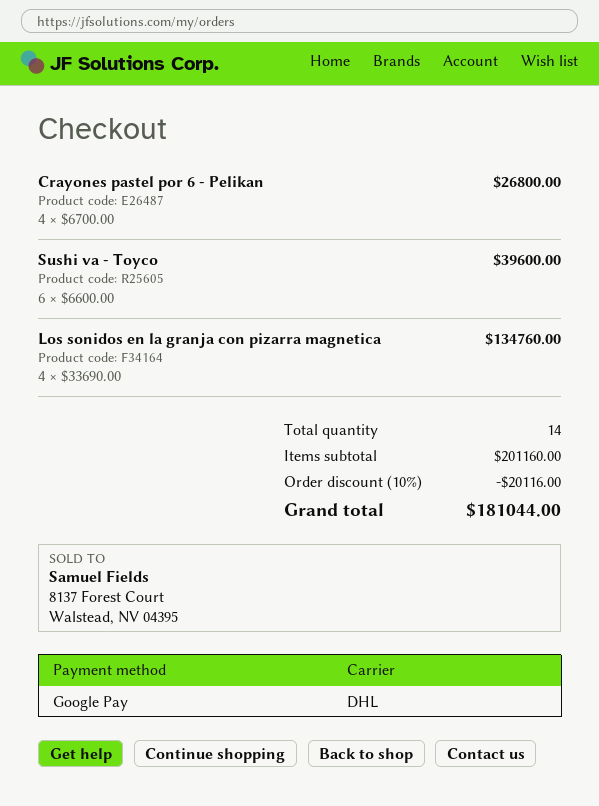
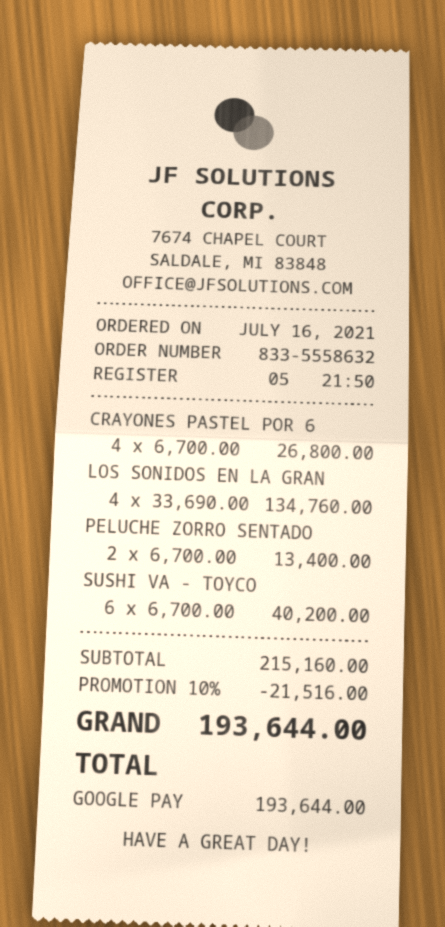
Sushi va - Toyco: 6 x 6600.00 = 39600.00 -> 6 x 6700.00 = 40200.00
PELUCHE ZORRO SENTADO: none -> 2 x 6700.00 = 13400.00
subtotal: 201160.00 -> 215160.00
discount: 10% = 20116.00 -> 10% = 21516.00
total: 181044.00 -> 193644.00

